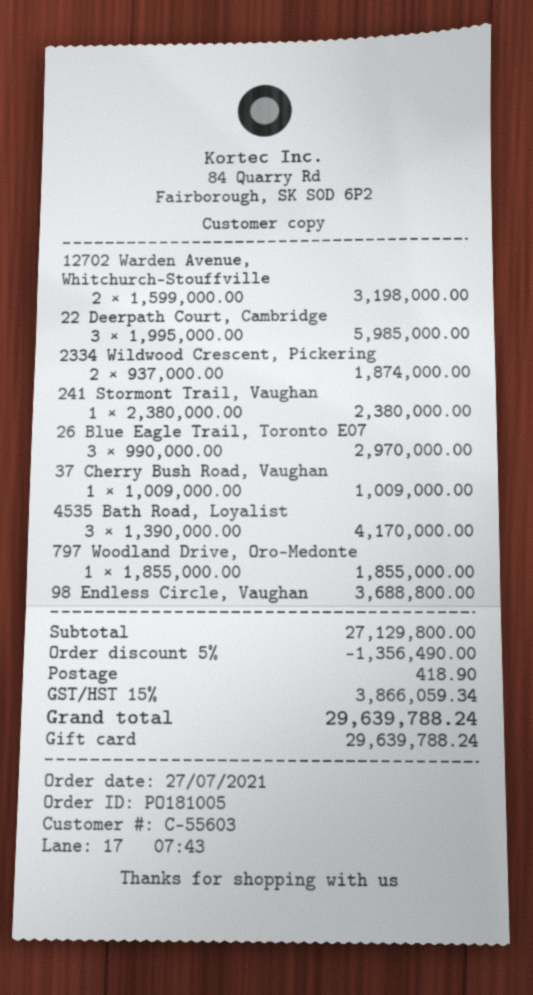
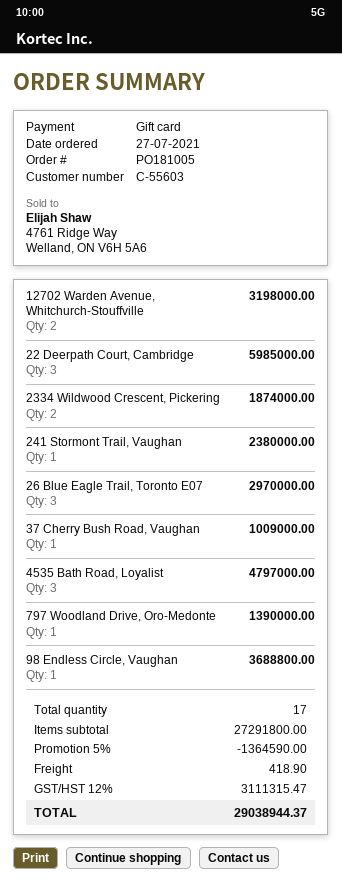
4535 Bath Road, Loyalist: 3 for 4170000.00 -> 3 for 4797000.00
797 Woodland Drive, Oro-Medonte: 1 for 1855000.00 -> 1 for 1390000.00
subtotal: 27129800.00 -> 27291800.00
discount: 5% = 1356490.00 -> 5% = 1364590.00
tax: 15% = 3866059.34 -> 12% = 3111315.47
total: 29639788.24 -> 29038944.37

